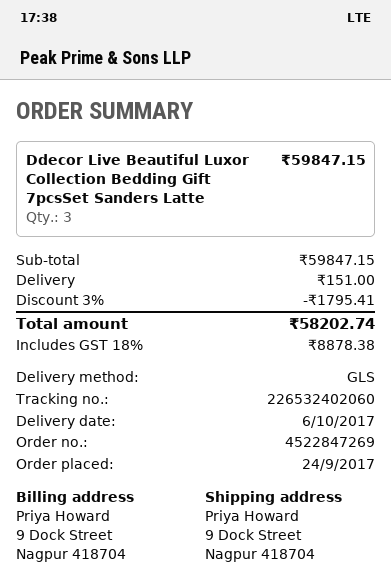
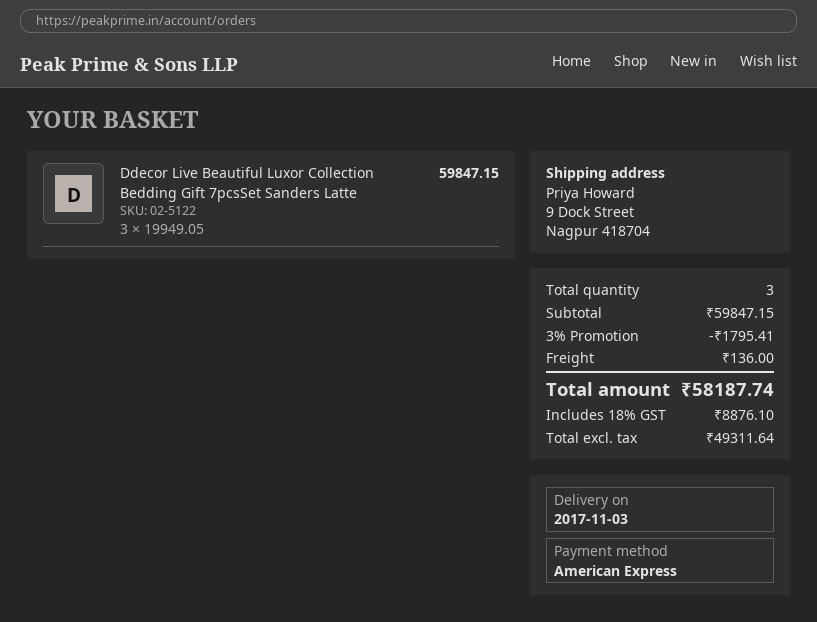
delivery date: 2017-10-06 -> 2017-11-03
shipping: 151.00 -> 136.00
tax: 18% = 8878.38 -> 18% = 8876.10
total: 58202.74 -> 58187.74

